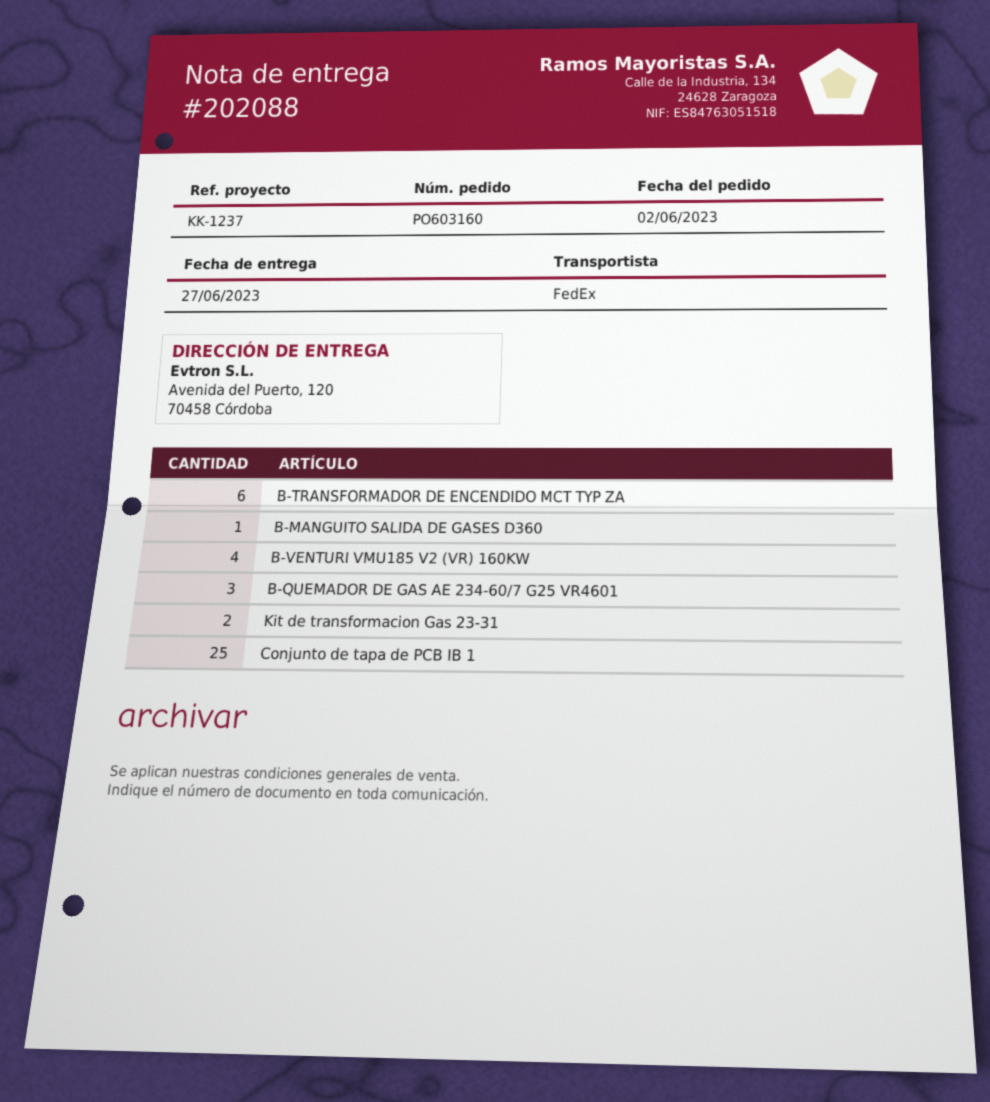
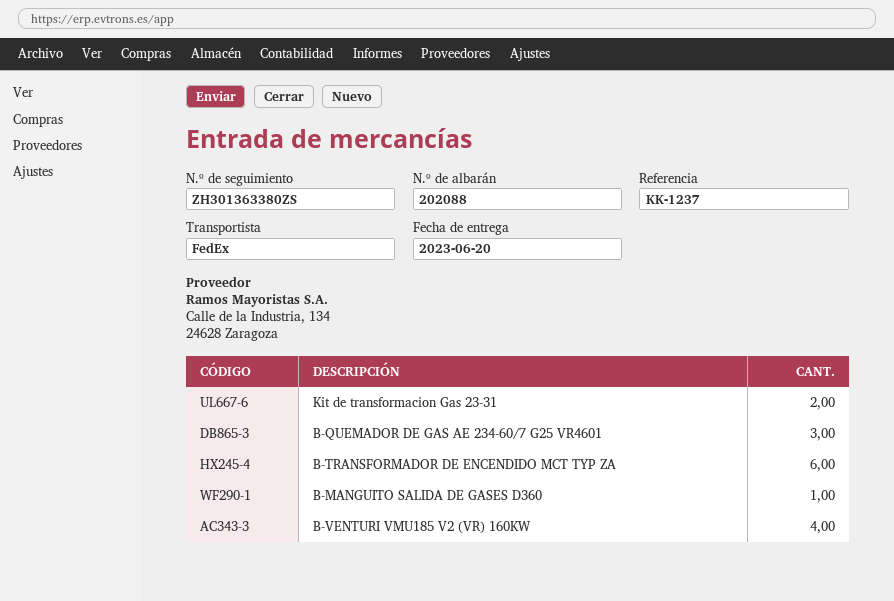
delivery date: 2023-06-27 -> 2023-06-20
Conjunto de tapa de PCB IB 1: 25 -> none

